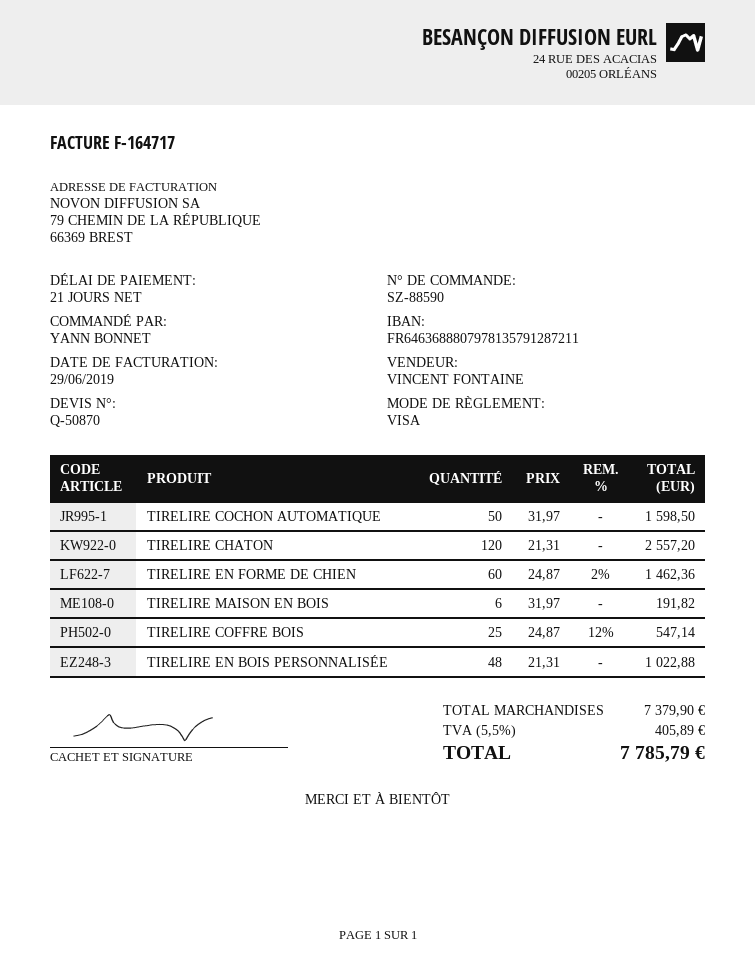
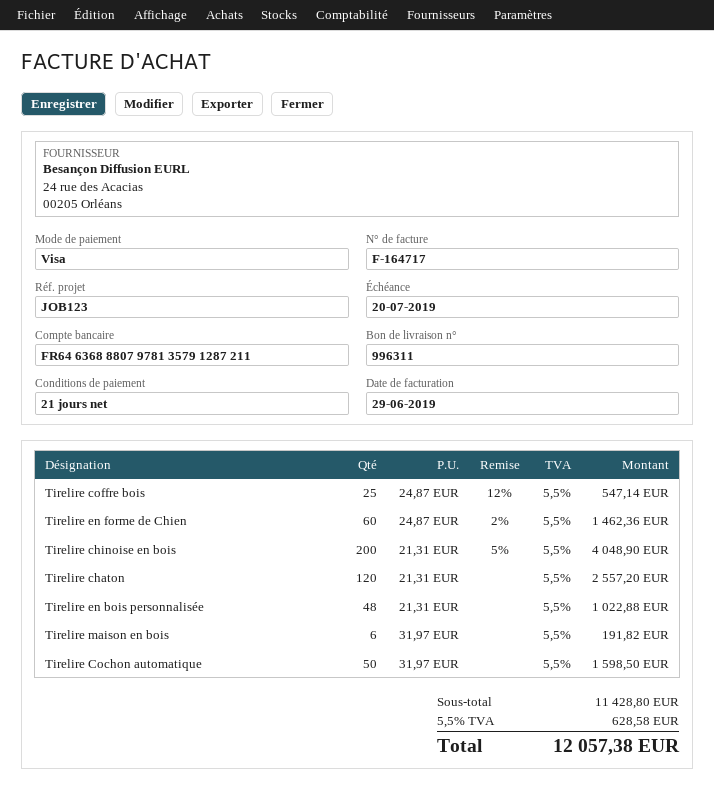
Tirelire chinoise en bois: none -> 200 x 21.31 - 5% = 4048.90
subtotal: 7379.90 -> 11428.80
tax: 5.5% = 405.89 -> 5.5% = 628.58
total: 7785.79 -> 12057.38

